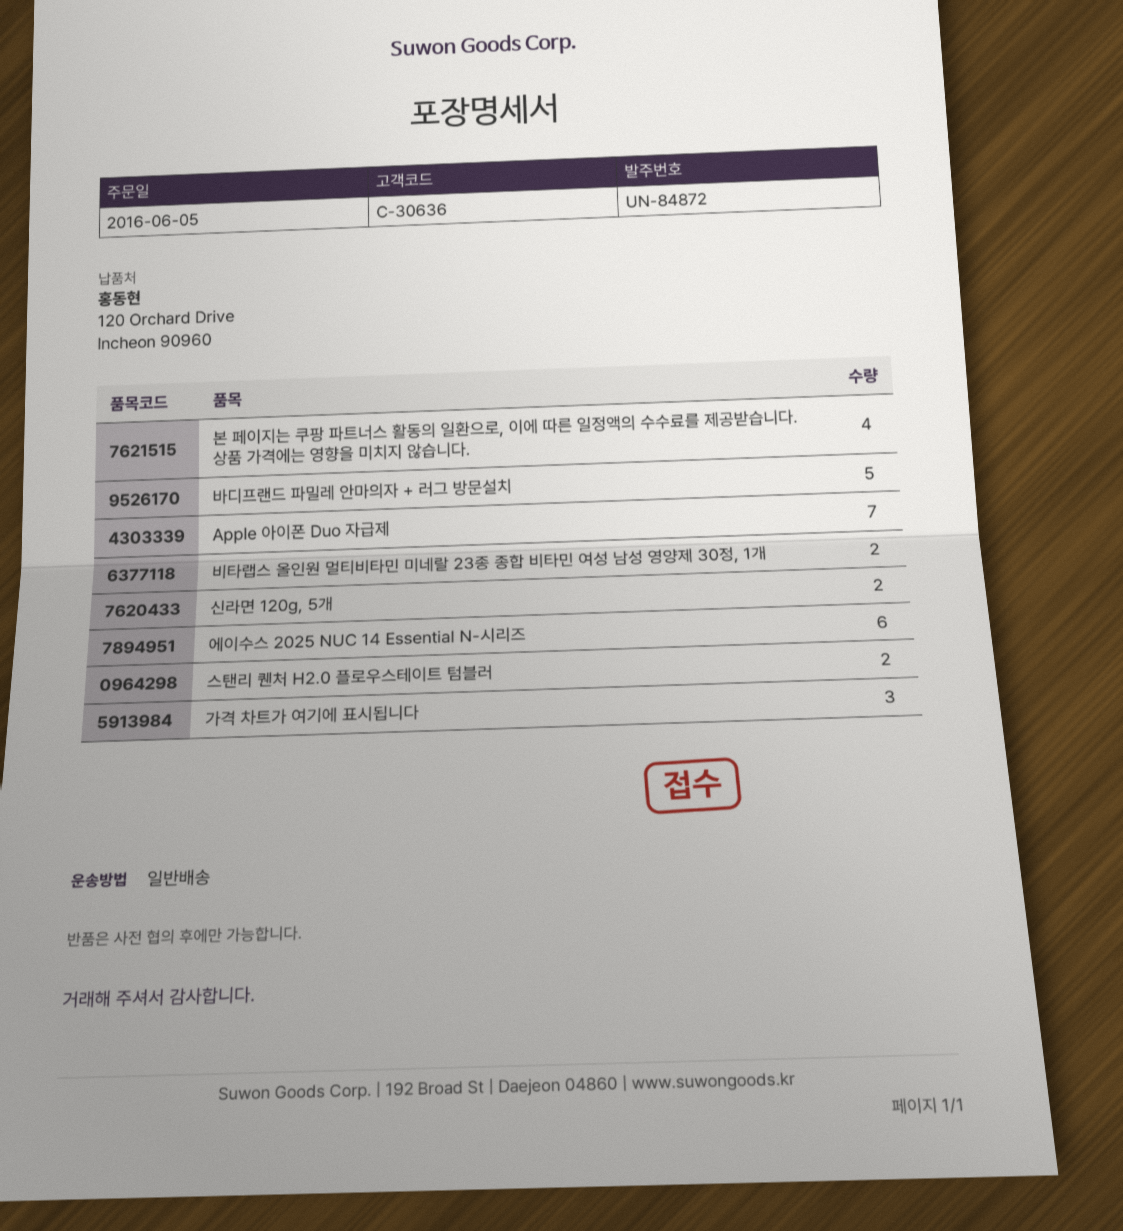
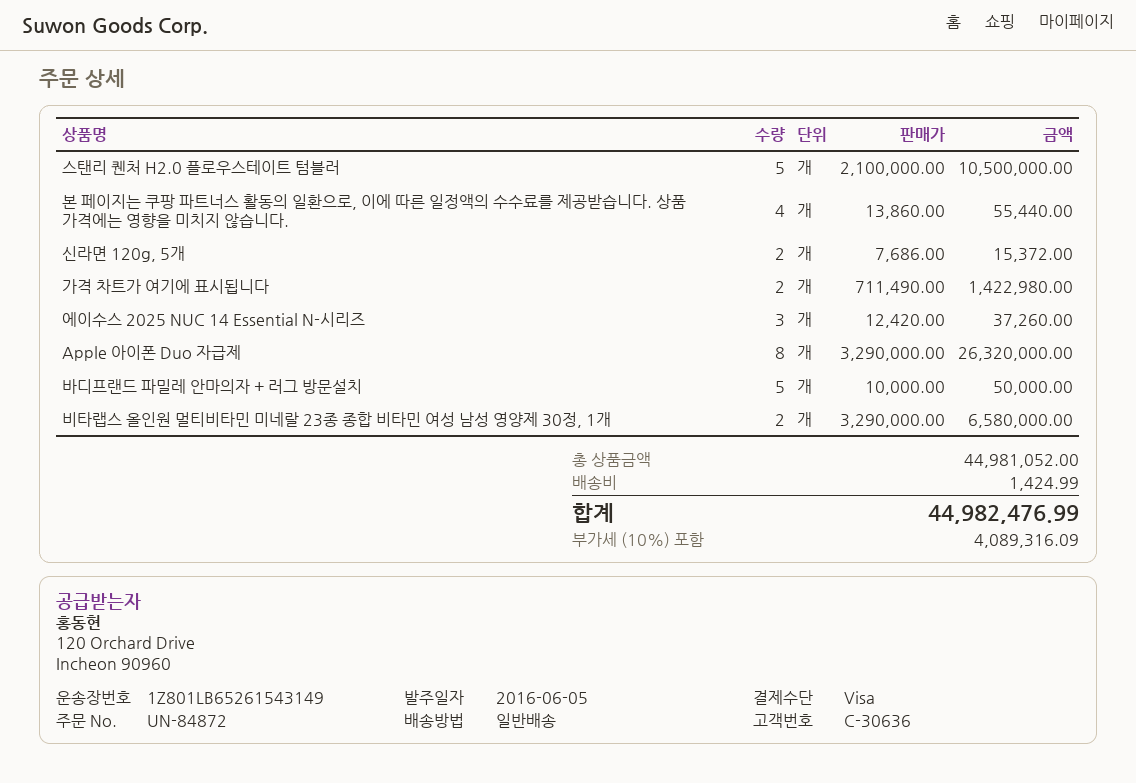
Apple 아이폰 Duo 자급제: 7 -> 8
에이수스 2025 NUC 14 Essential N-시리즈: 6 -> 3
스탠리 퀜처 H2.0 플로우스테이트 텀블러: 2 -> 5
가격 차트가 여기에 표시됩니다: 3 -> 2

